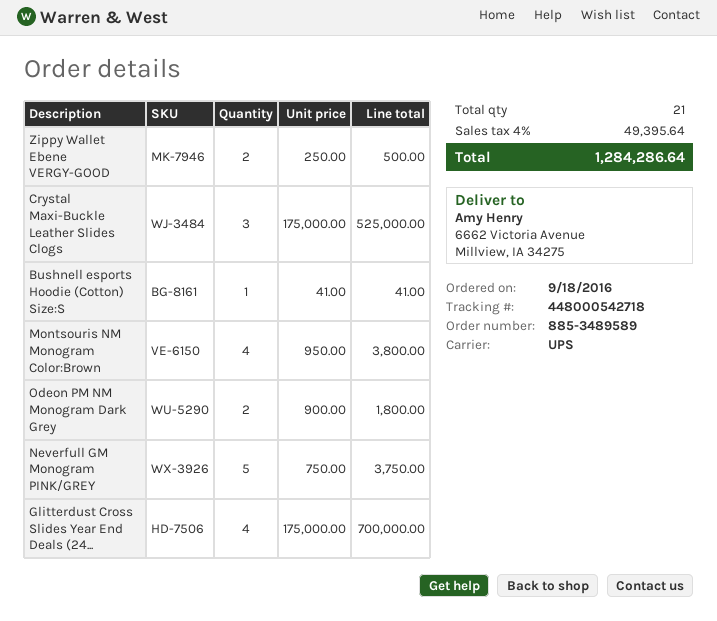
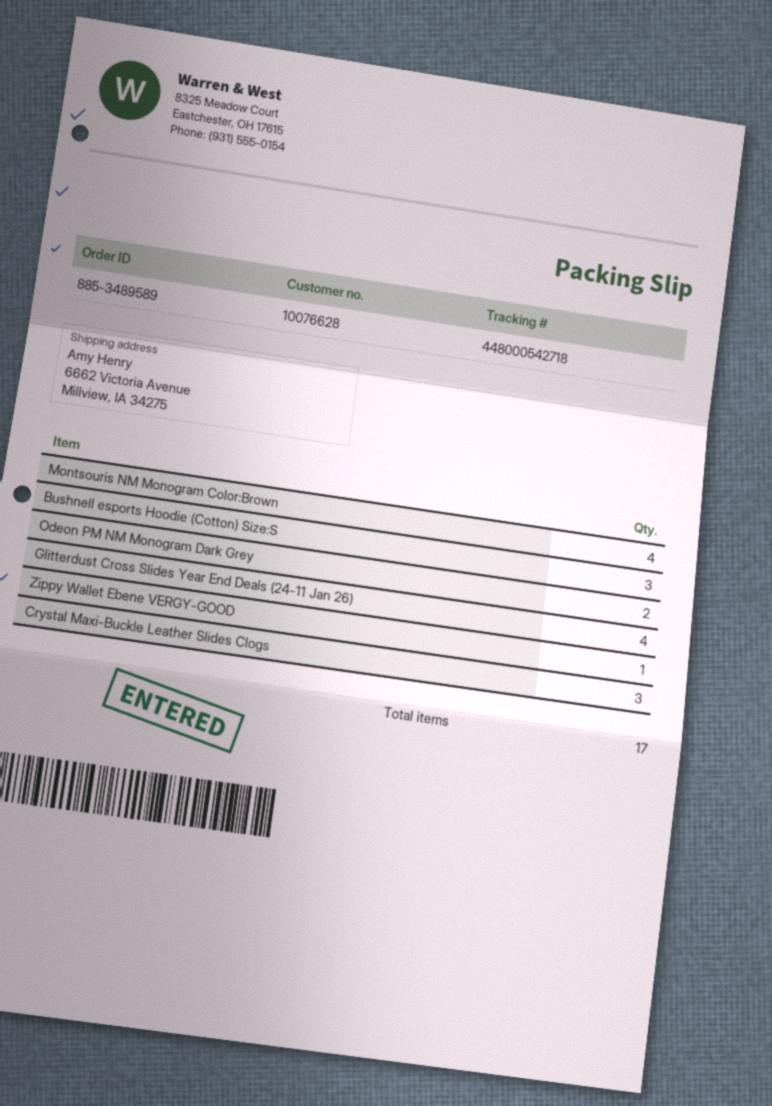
Zippy Wallet Ebene VERGY-GOOD: 2 -> 1
Bushnell esports Hoodie (Cotton) Size:S: 1 -> 3
Neverfull GM Monogram PINK/GREY: 5 -> none
total quantity: 21 -> 17

